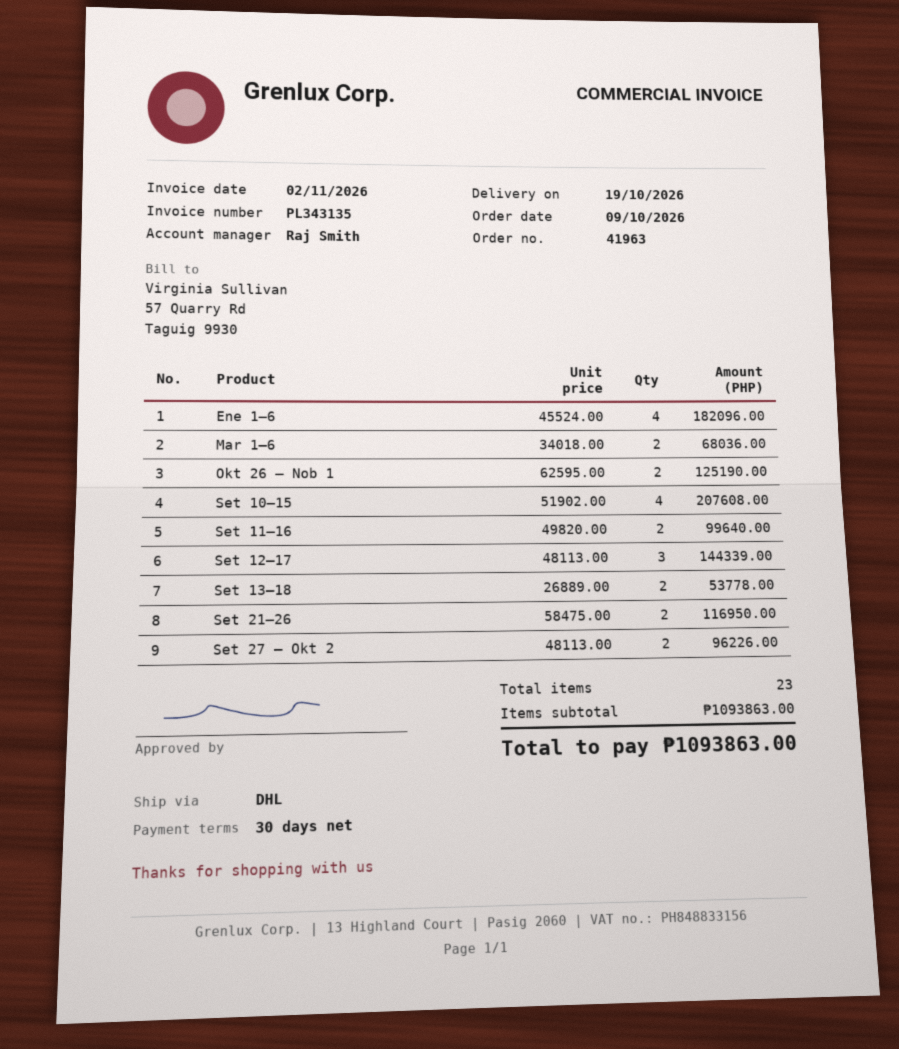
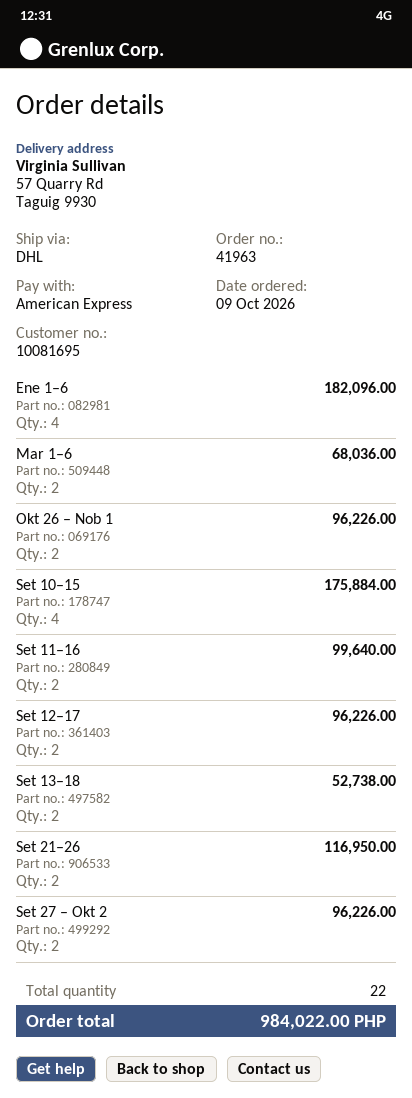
Okt 26 – Nob 1: 2 for 125190.00 -> 2 for 96226.00
Set 10–15: 4 for 207608.00 -> 4 for 175884.00
Set 12–17: 3 for 144339.00 -> 2 for 96226.00
Set 13–18: 2 for 53778.00 -> 2 for 52738.00
total quantity: 23 -> 22
total: 1093863.00 -> 984022.00

